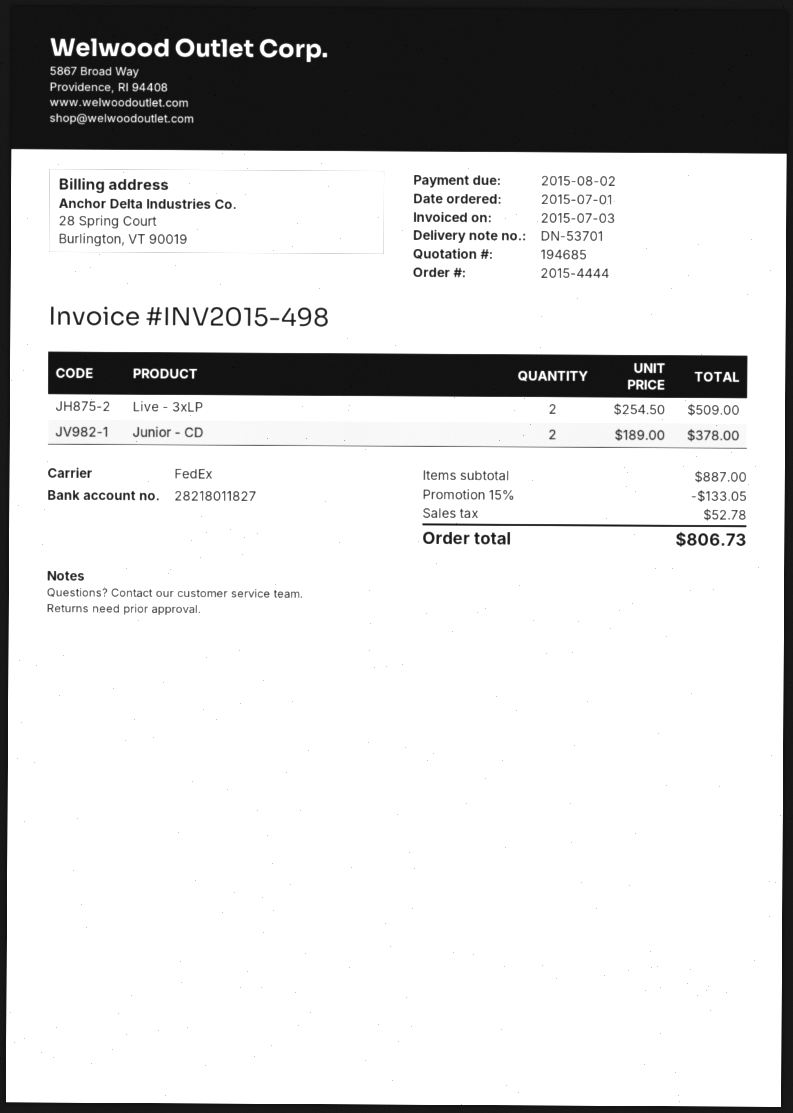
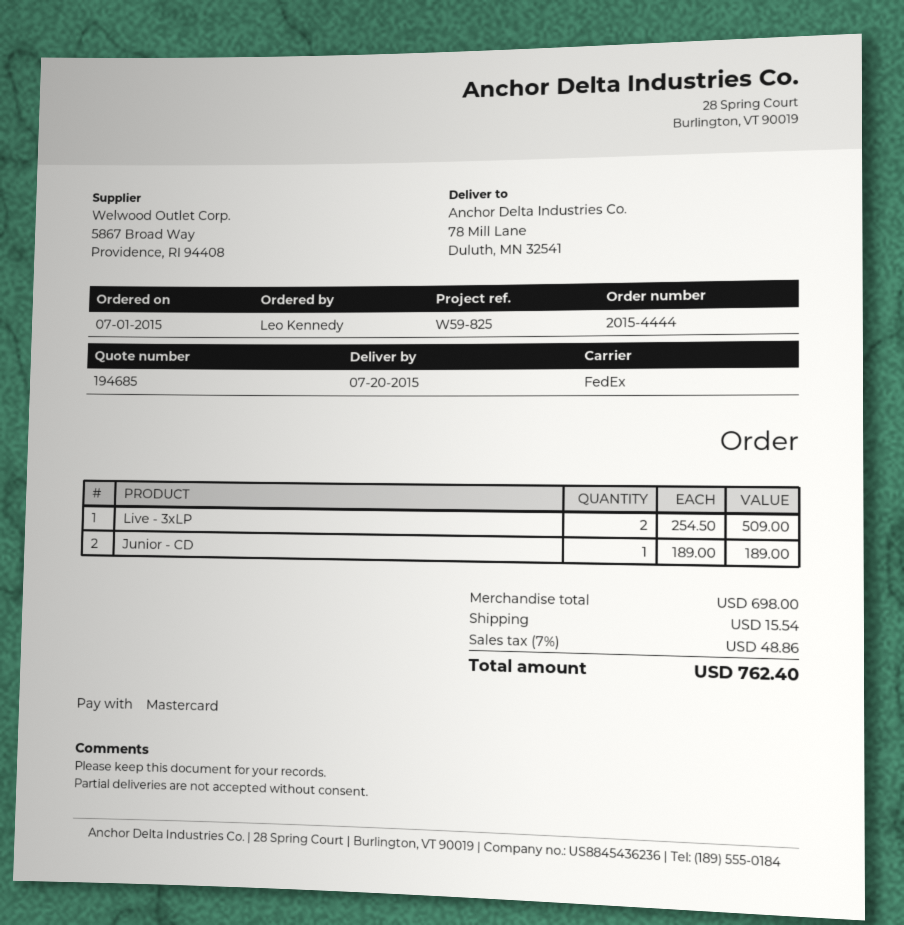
Junior - CD: 2 x 189.00 = 378.00 -> 1 x 189.00 = 189.00
subtotal: 887.00 -> 698.00
discount: 15% = 133.05 -> none
shipping: none -> 15.54
tax: 52.78 -> 48.86
total: 806.73 -> 762.40

